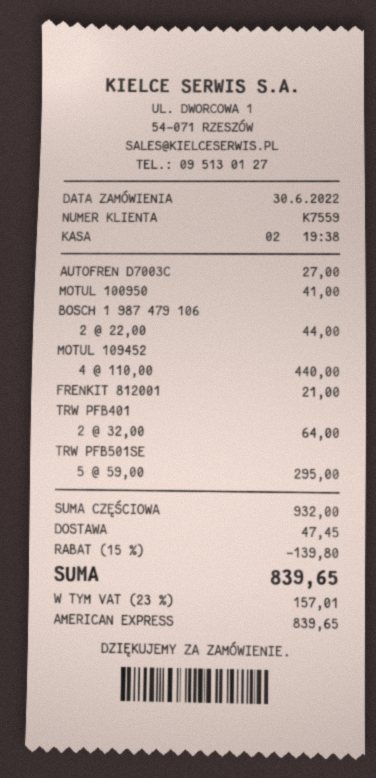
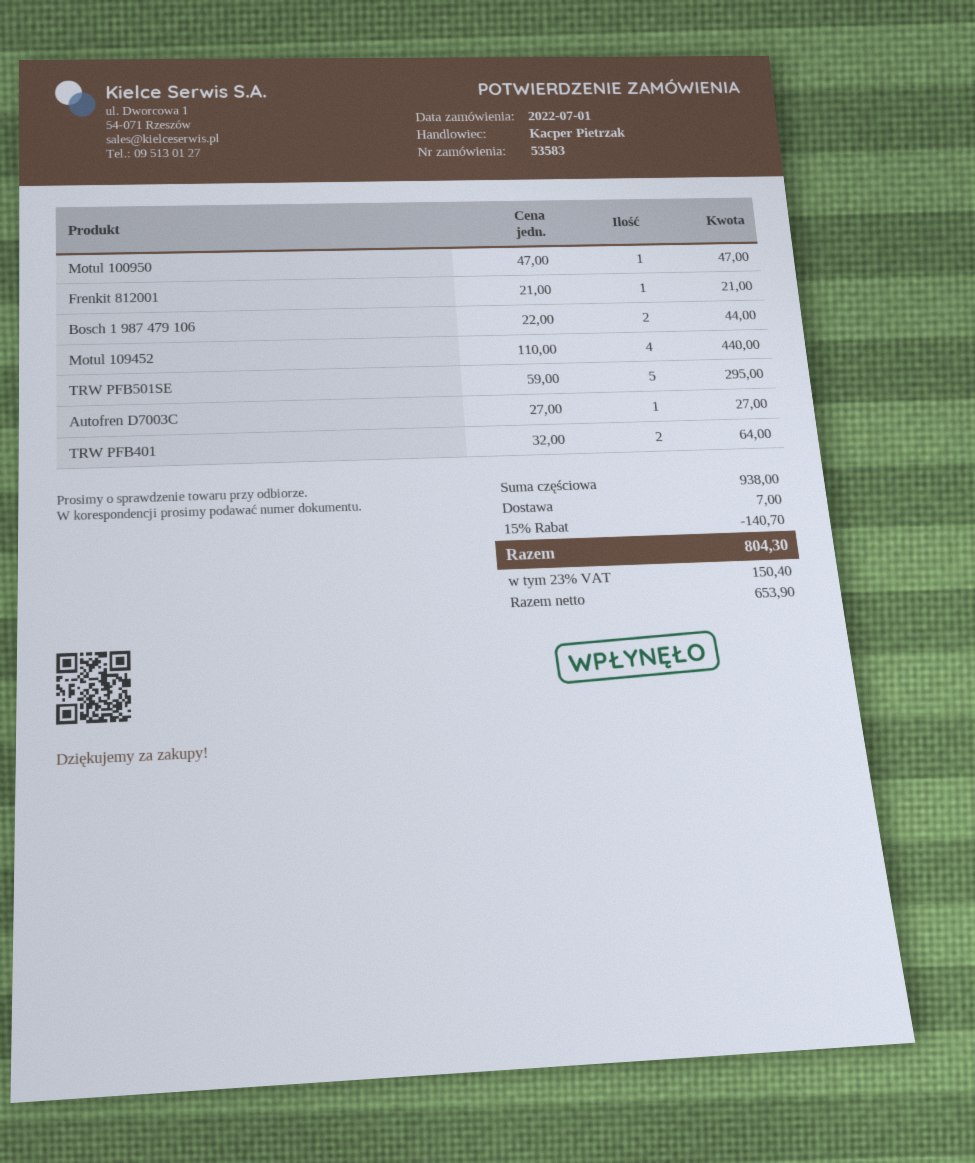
order date: 2022-06-30 -> 2022-07-01
MOTUL 100950: 1 x 41.00 = 41.00 -> 1 x 47.00 = 47.00
subtotal: 932.00 -> 938.00
discount: 15% = 139.80 -> 15% = 140.70
shipping: 47.45 -> 7.00
tax: 23% = 157.01 -> 23% = 150.40
total: 839.65 -> 804.30

